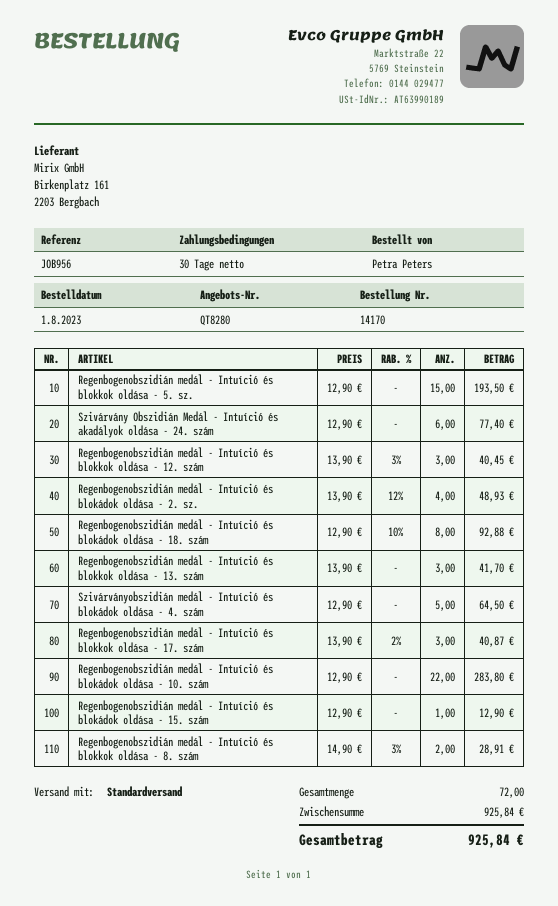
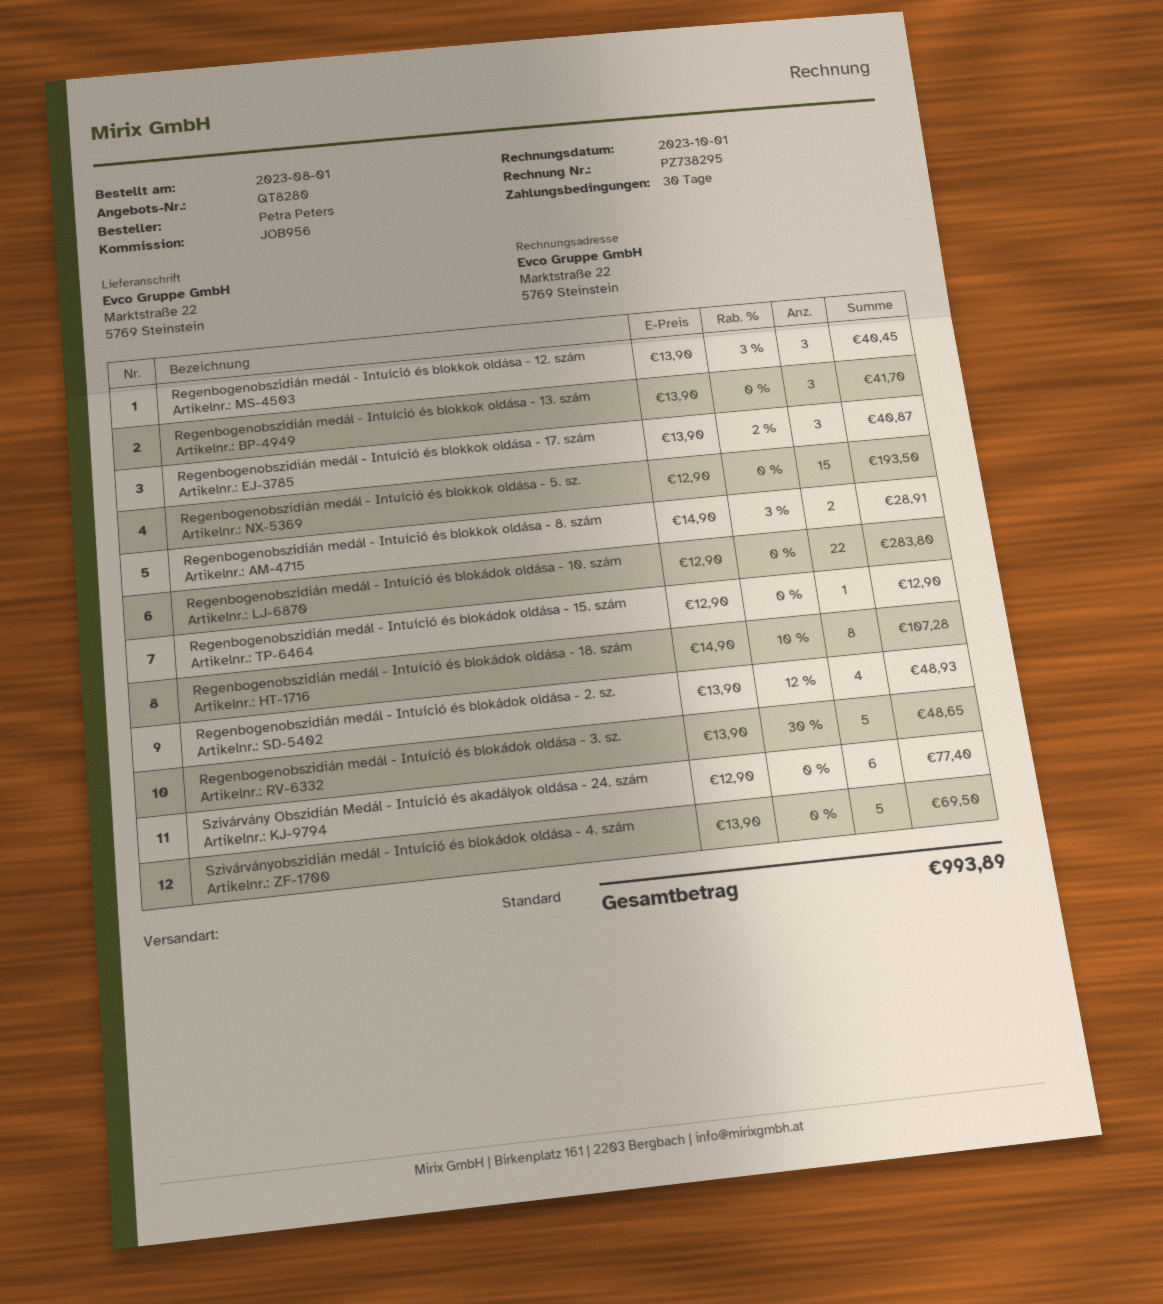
Regenbogenobszidián medál - Intuíció és blokádok oldása - 18. szám: 8 x 12.90 - 10% = 92.88 -> 8 x 14.90 - 10% = 107.28
Szivárványobszidián medál - Intuíció és blokádok oldása - 4. szám: 5 x 12.90 = 64.50 -> 5 x 13.90 = 69.50
Regenbogenobszidián medál - Intuíció és blokádok oldása - 3. sz.: none -> 5 x 13.90 - 30% = 48.65
total: 925.84 -> 993.89

